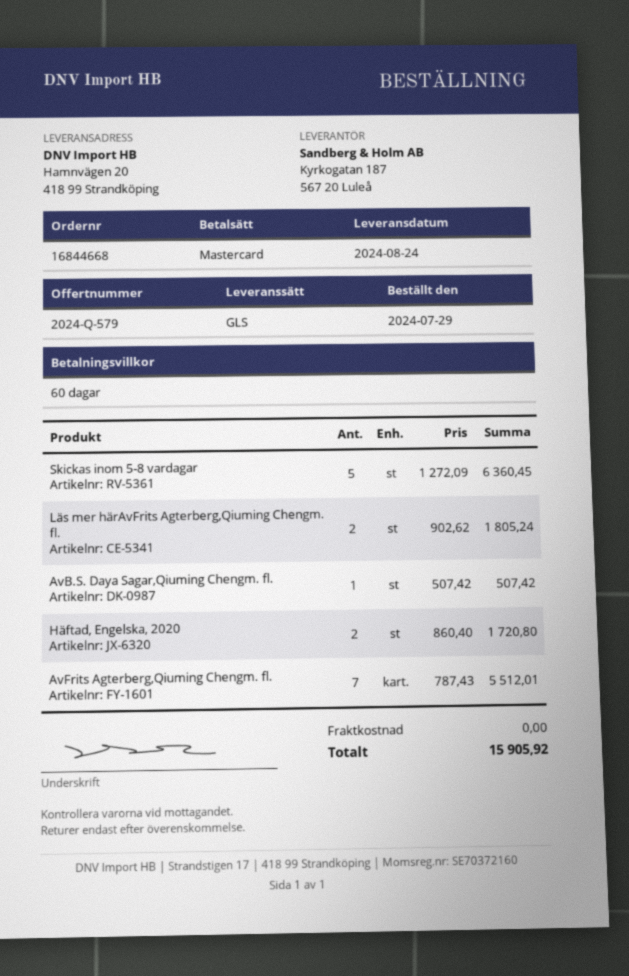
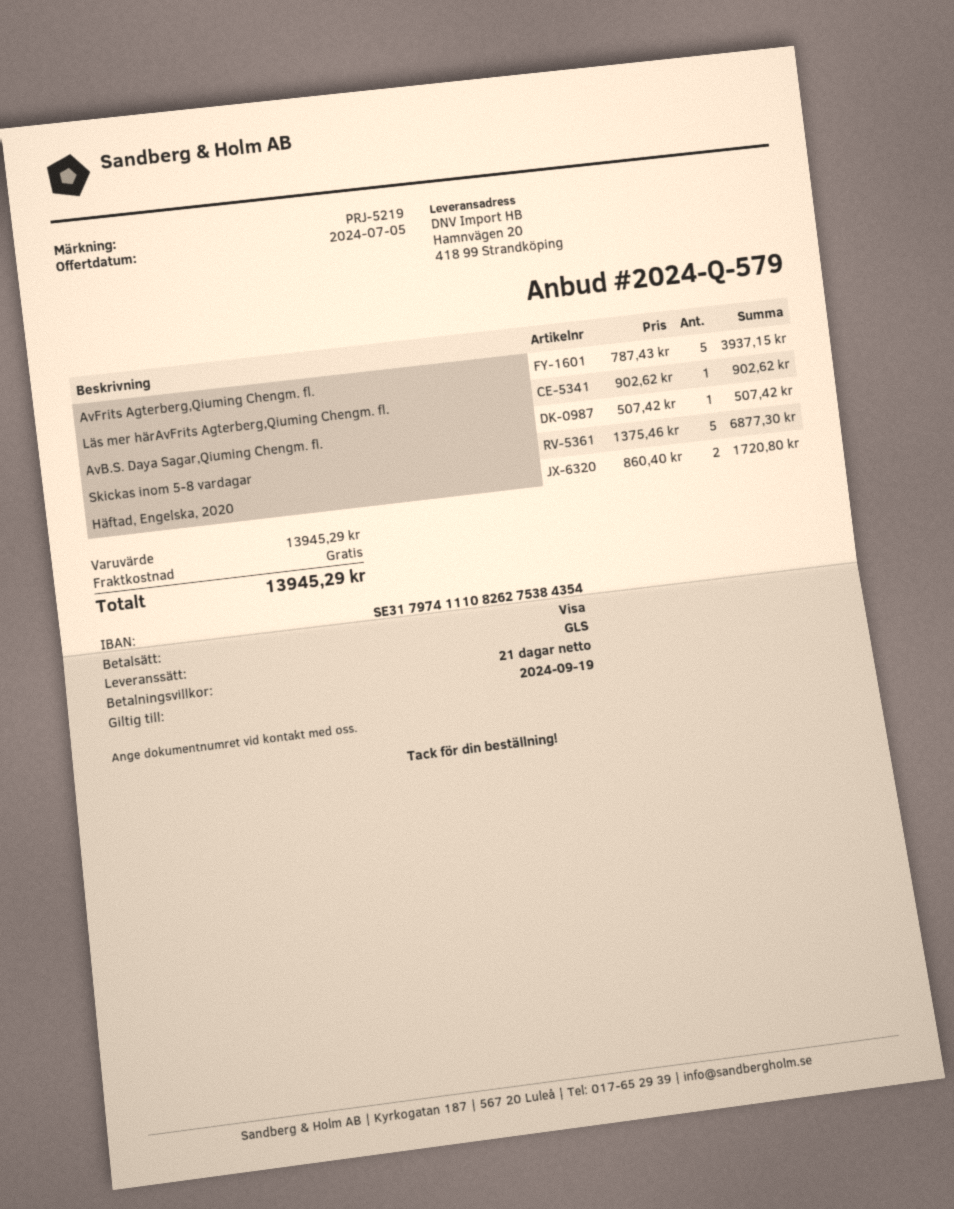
payment terms: 60 days -> 21 days
payment method: Mastercard -> Visa
Skickas inom 5-8 vardagar: 5 x 1272.09 = 6360.45 -> 5 x 1375.46 = 6877.30
Läs mer härAvFrits Agterberg,Qiuming Chengm. fl.: 2 x 902.62 = 1805.24 -> 1 x 902.62 = 902.62
AvFrits Agterberg,Qiuming Chengm. fl.: 7 x 787.43 = 5512.01 -> 5 x 787.43 = 3937.15
total: 15905.92 -> 13945.29

